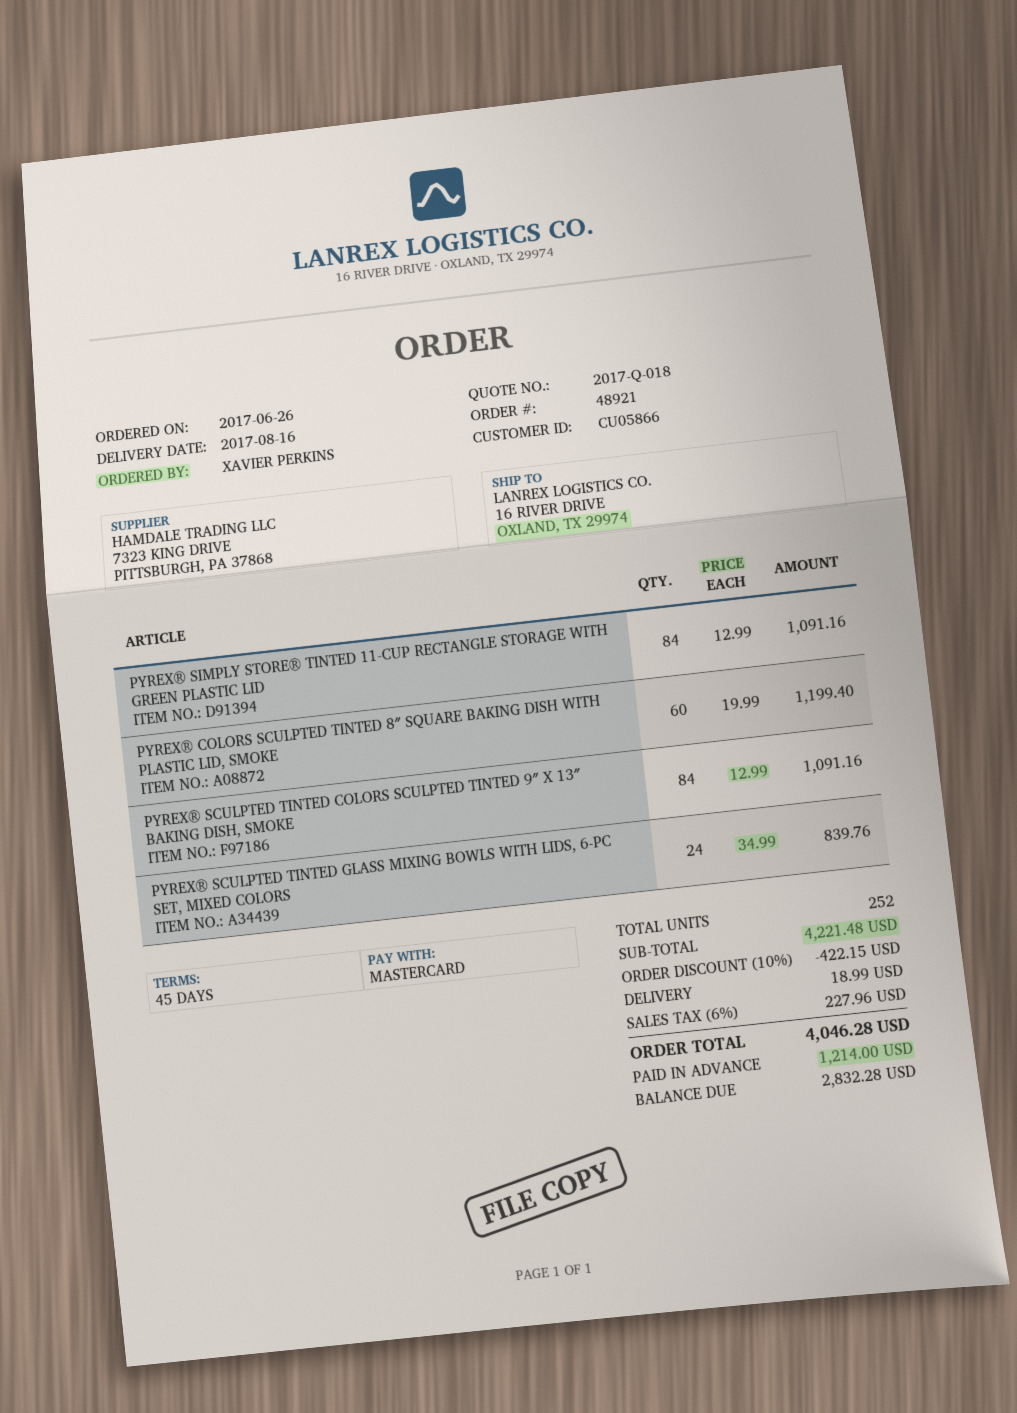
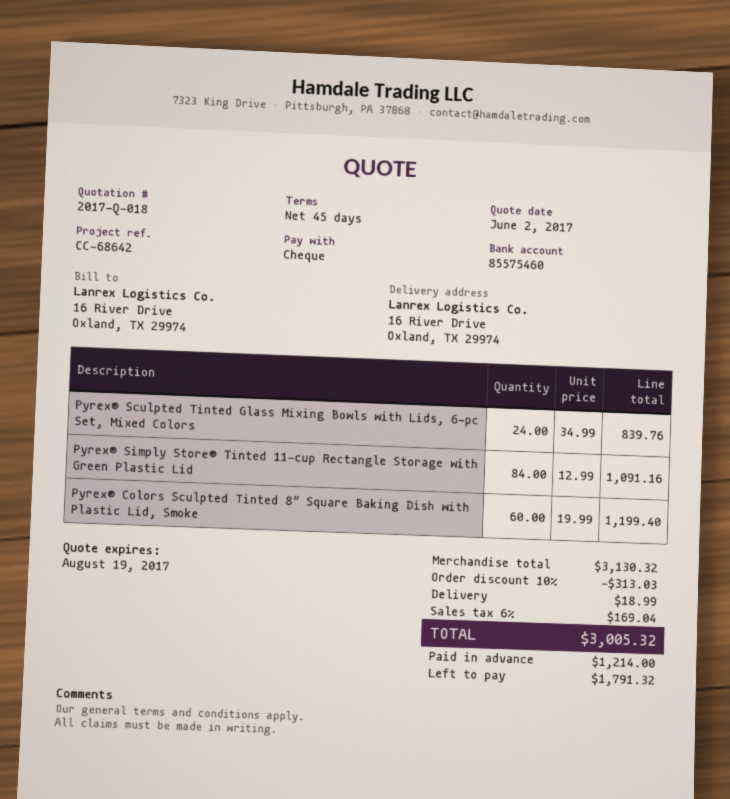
payment method: Mastercard -> cheque
PYREX® SCULPTED TINTED COLORS SCULPTED TINTED 9″ X 13″ BAKING DISH, SMOKE: 84 x 12.99 = 1091.16 -> none
subtotal: 4221.48 -> 3130.32
discount: 10% = 422.15 -> 10% = 313.03
tax: 6% = 227.96 -> 6% = 169.04
total: 4046.28 -> 3005.32
balance: 2832.28 -> 1791.32

